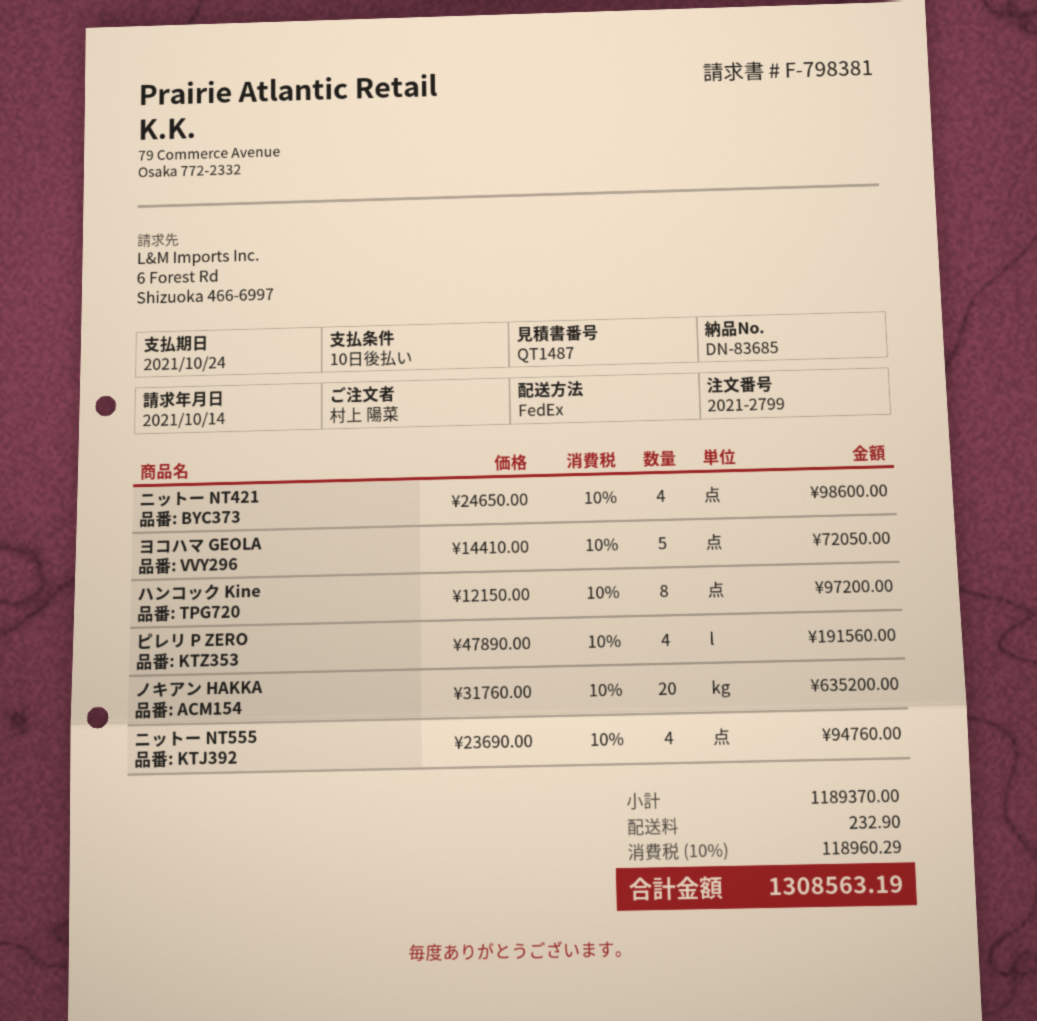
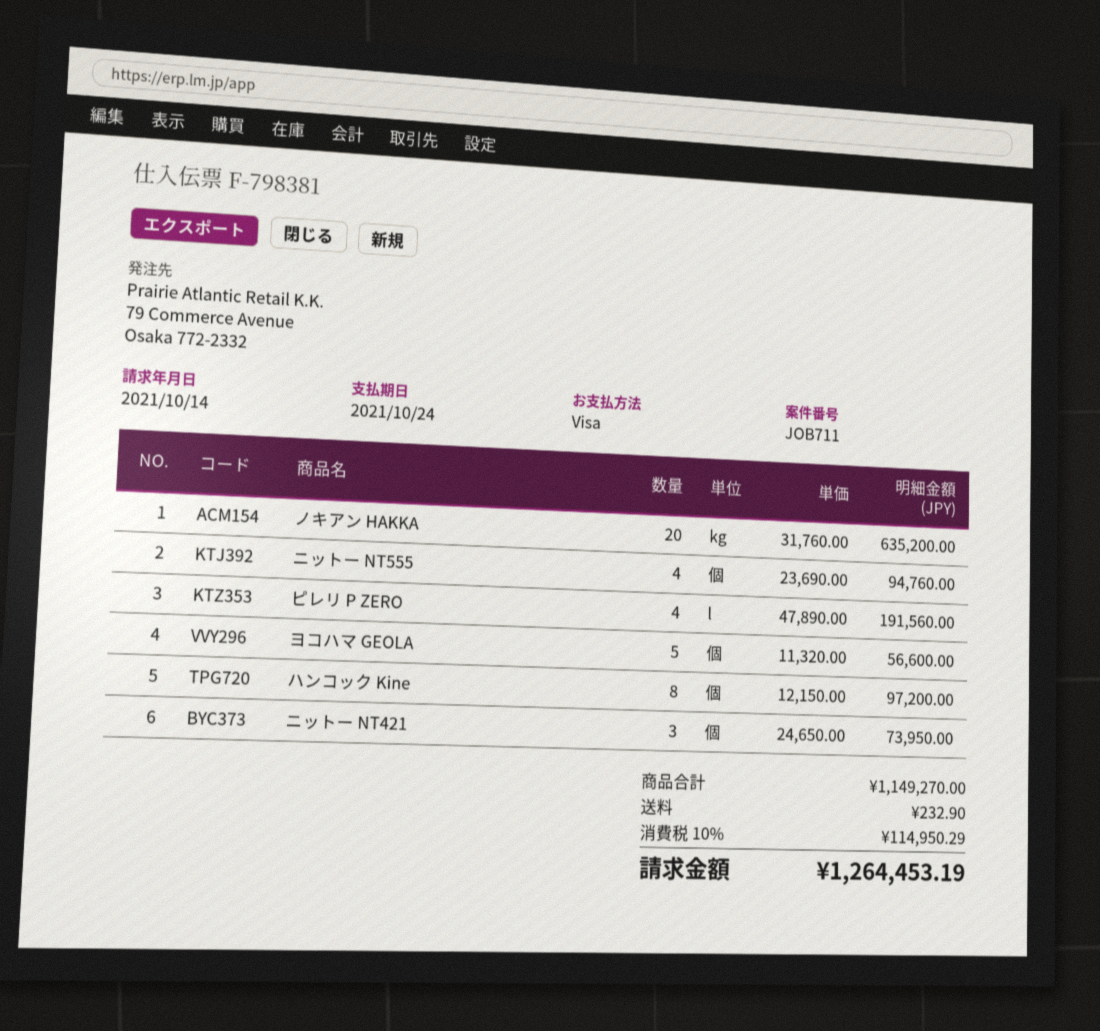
ニットー NT421: 4 x 24650.00 = 98600.00 -> 3 x 24650.00 = 73950.00
ヨコハマ GEOLA: 5 x 14410.00 = 72050.00 -> 5 x 11320.00 = 56600.00
subtotal: 1189370.00 -> 1149270.00
tax: 10% = 118960.29 -> 10% = 114950.29
total: 1308563.19 -> 1264453.19

